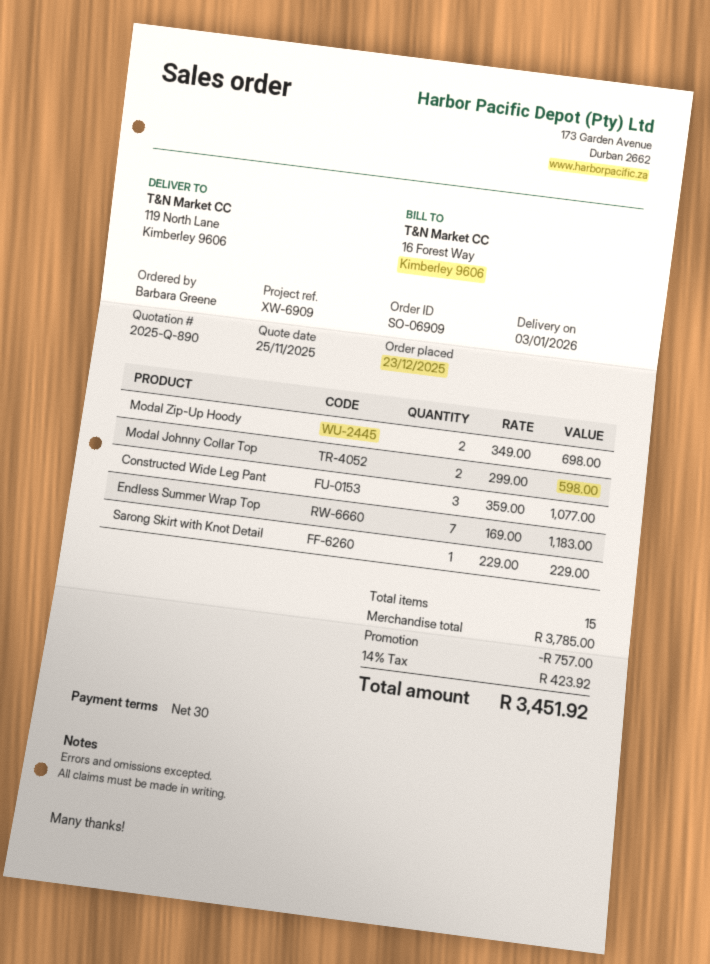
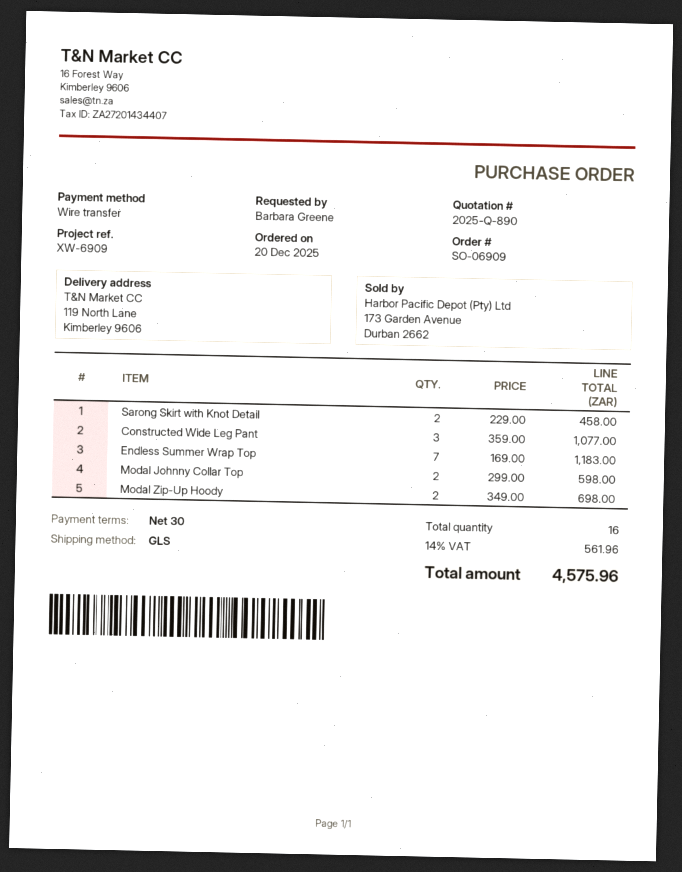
order date: 2025-12-23 -> 2025-12-20
Sarong Skirt with Knot Detail: 1 x 229.00 = 229.00 -> 2 x 229.00 = 458.00
total quantity: 15 -> 16
discount: 757.00 -> none
tax: 14% = 423.92 -> 14% = 561.96
total: 3451.92 -> 4575.96

